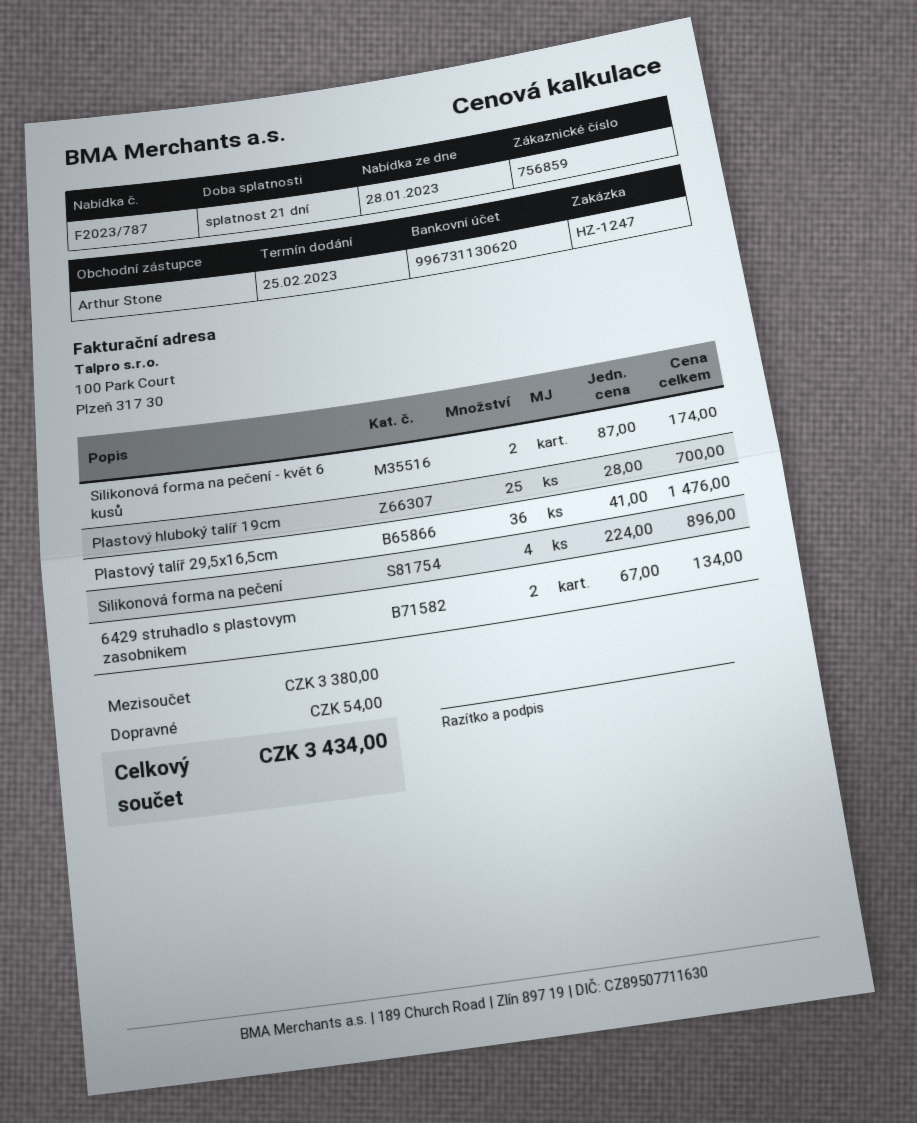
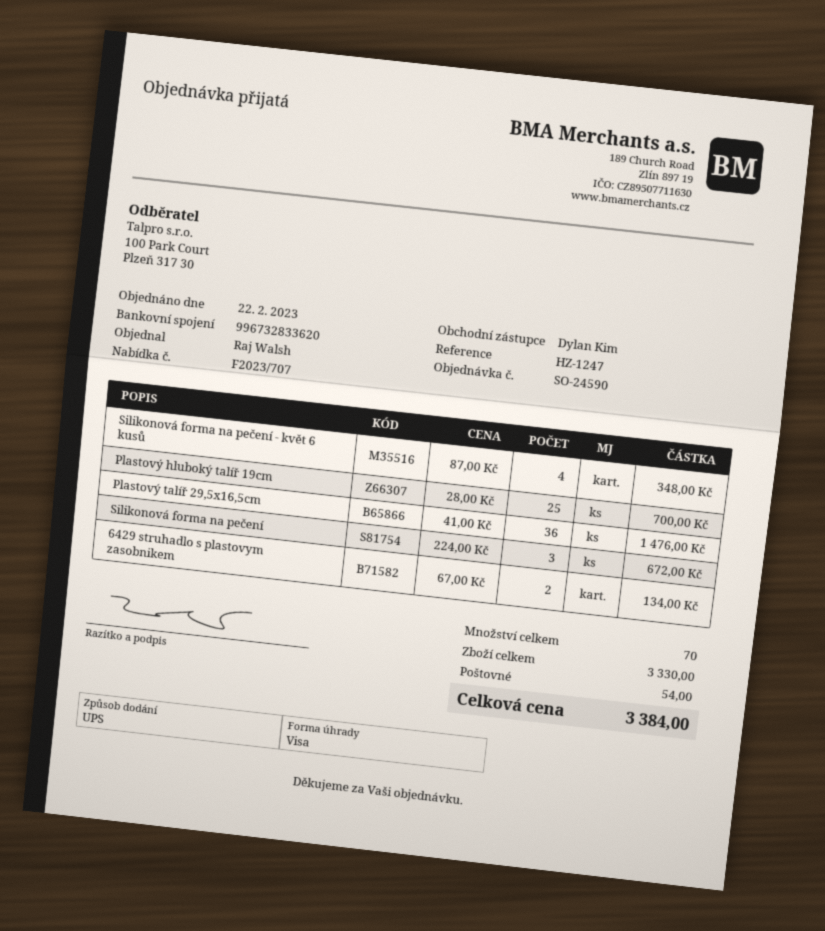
quote number: F2023/787 -> F2023/707
sales rep: Arthur Stone -> Dylan Kim
bank account: 996731130620 -> 996732833620
Silikonová forma na pečení - květ 6 kusů: 2 x 87.00 = 174.00 -> 4 x 87.00 = 348.00
Silikonová forma na pečení: 4 x 224.00 = 896.00 -> 3 x 224.00 = 672.00
subtotal: 3380.00 -> 3330.00
total: 3434.00 -> 3384.00

